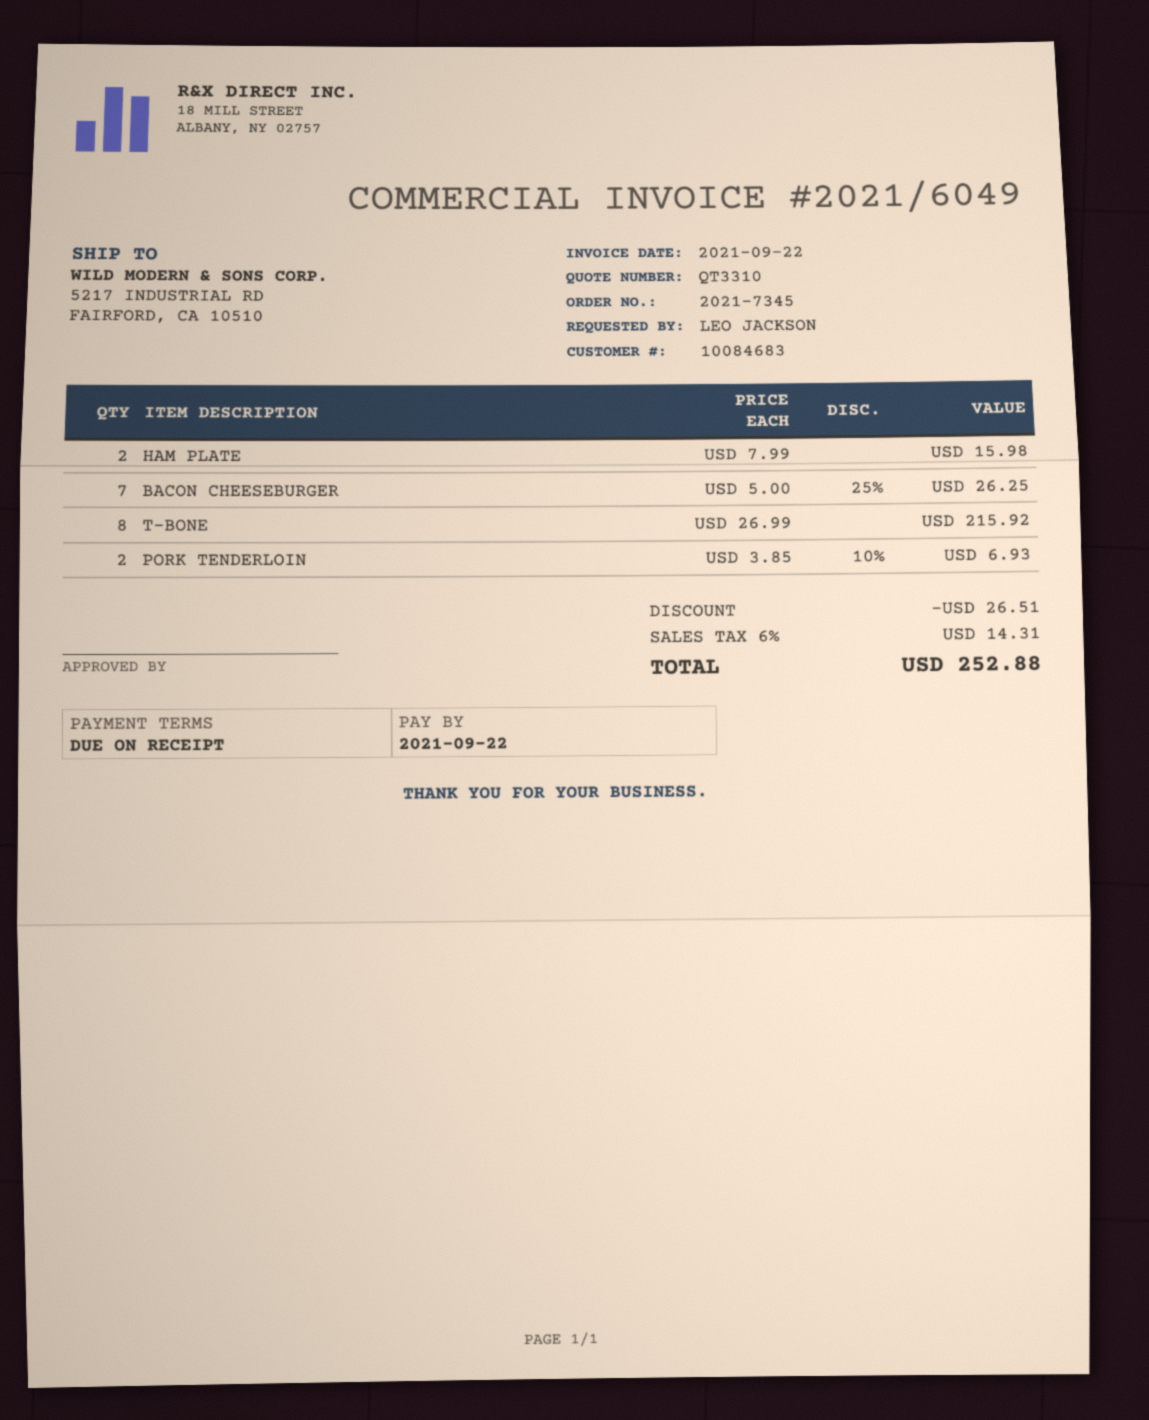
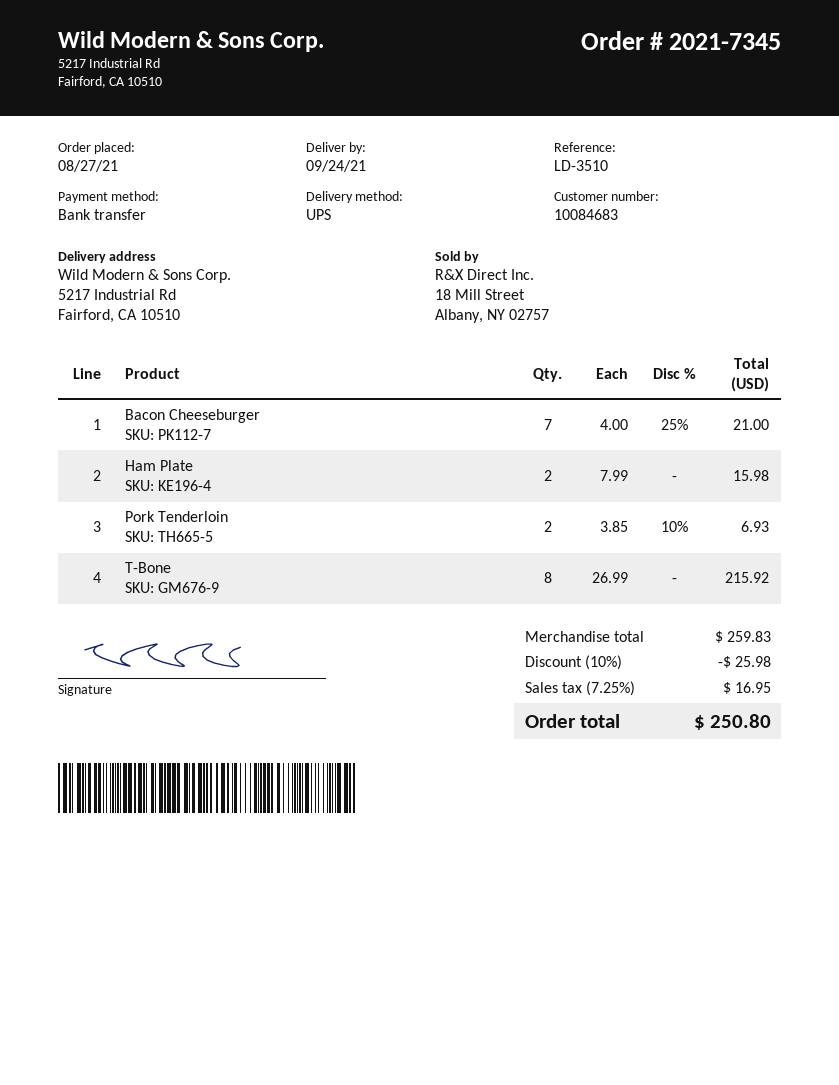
BACON CHEESEBURGER: 7 x 5.00 - 25% = 26.25 -> 7 x 4.00 - 25% = 21.00
discount: 26.51 -> 25.98
tax: 6% = 14.31 -> 7.25% = 16.95
total: 252.88 -> 250.80

